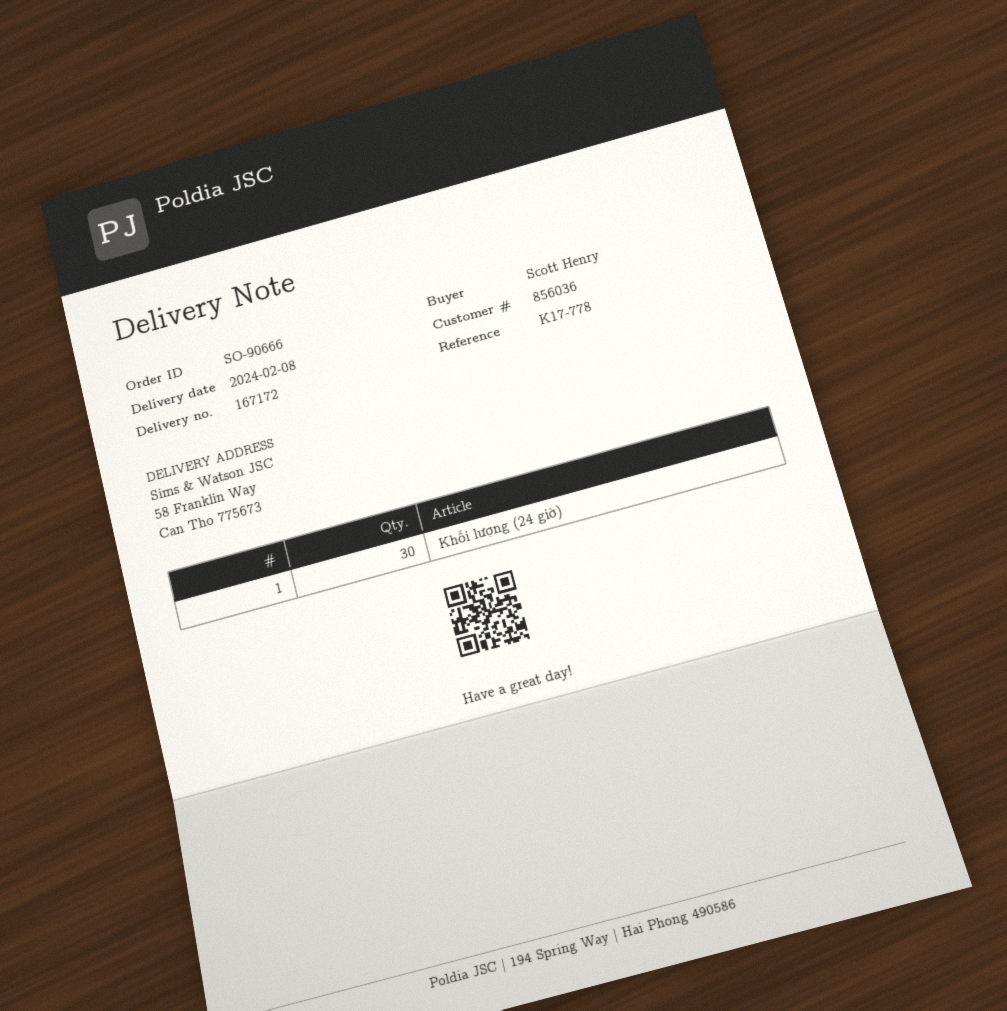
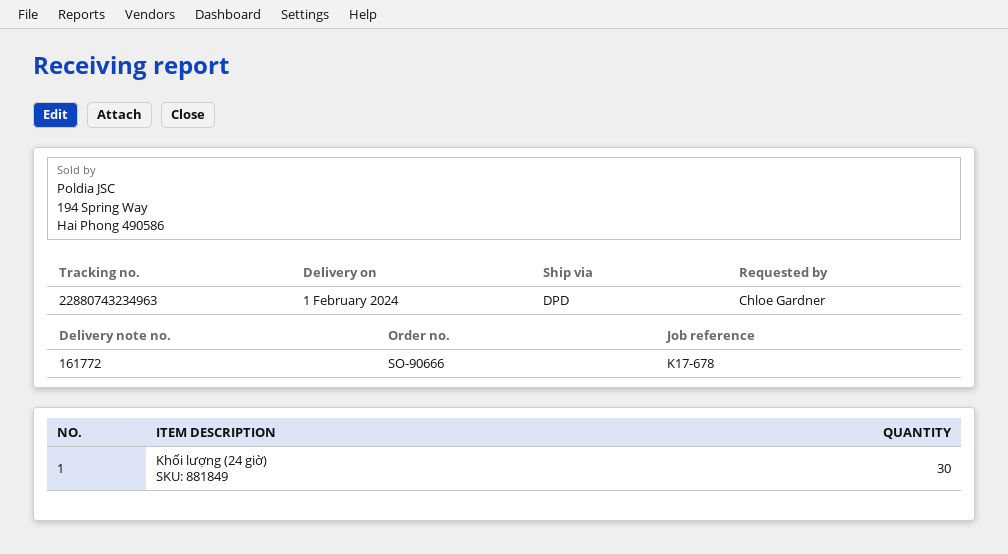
delivery note number: 167172 -> 161772
delivery date: 2024-02-08 -> 2024-02-01
reference: K17-778 -> K17-678
ordered by: Scott Henry -> Chloe Gardner

